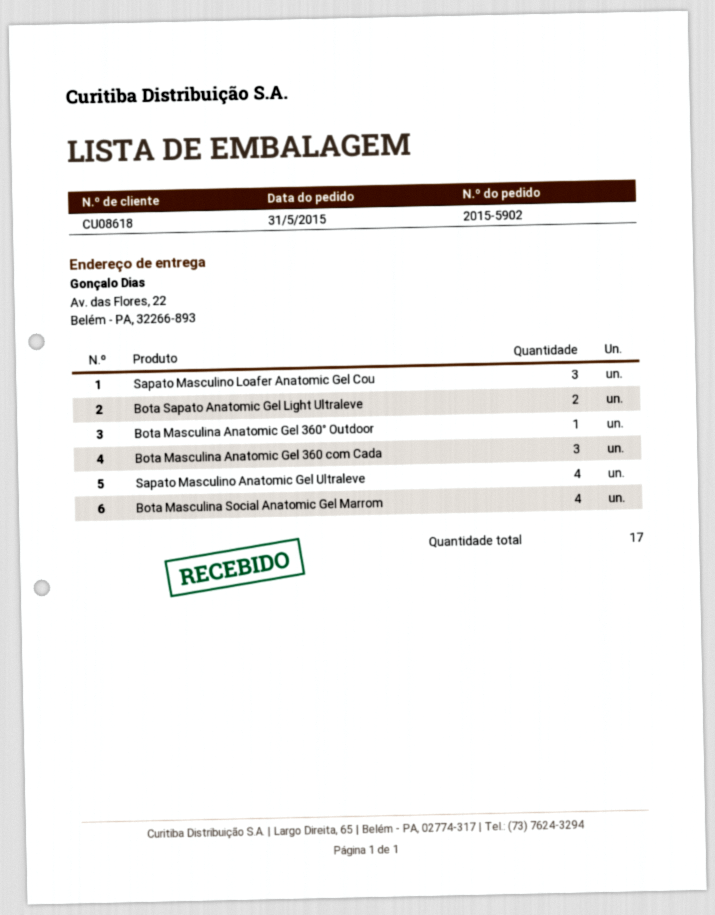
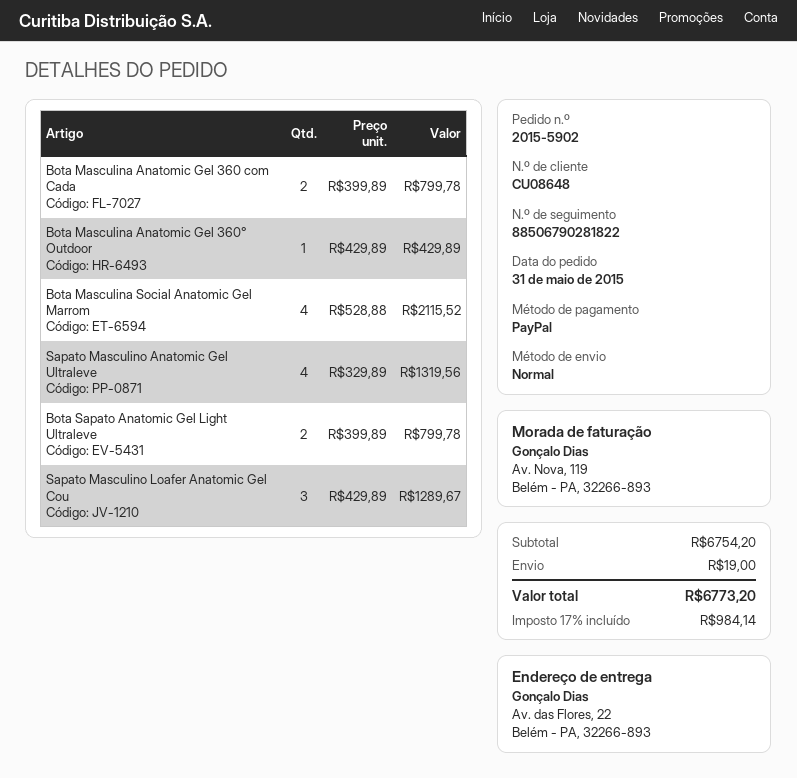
customer number: CU08618 -> CU08648
Bota Masculina Anatomic Gel 360 com Cada: 3 -> 2

